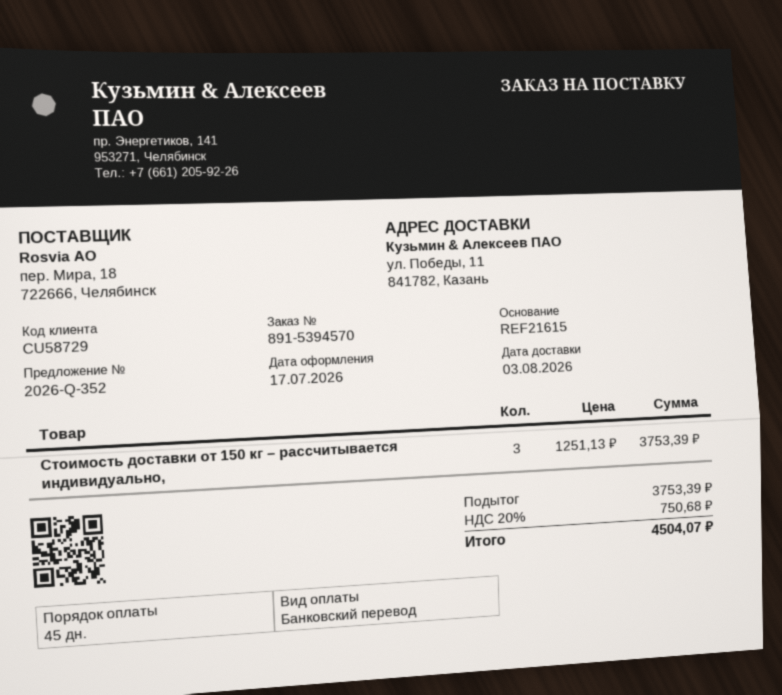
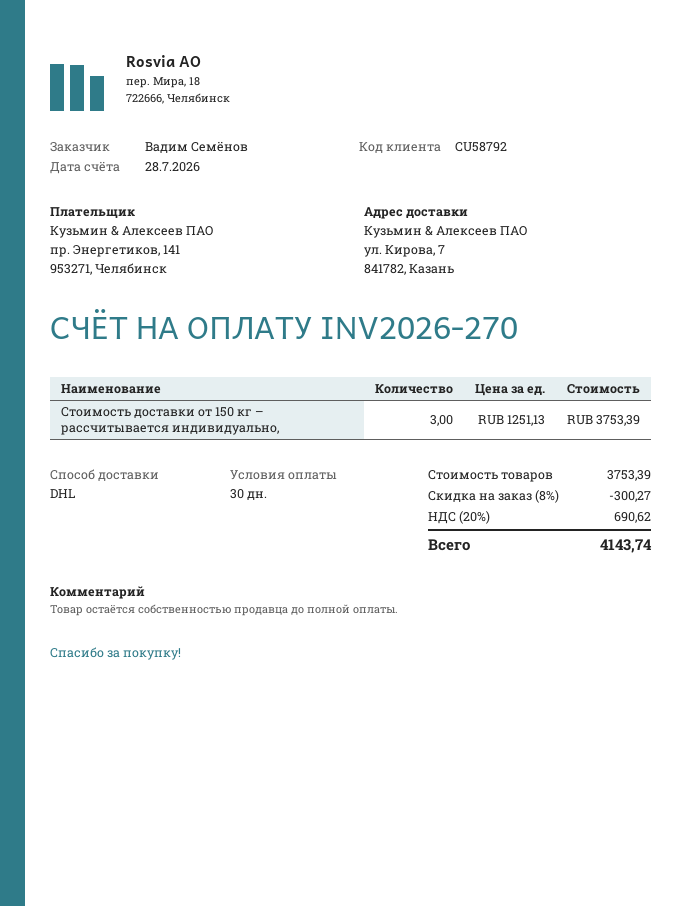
payment terms: 45 days -> 30 days
customer number: CU58729 -> CU58792
ship to: ул. Победы, 11, 841782, Казань -> ул. Кирова, 7, 841782, Казань
discount: none -> 8% = 300.27
tax: 20% = 750.68 -> 20% = 690.62
total: 4504.07 -> 4143.74

